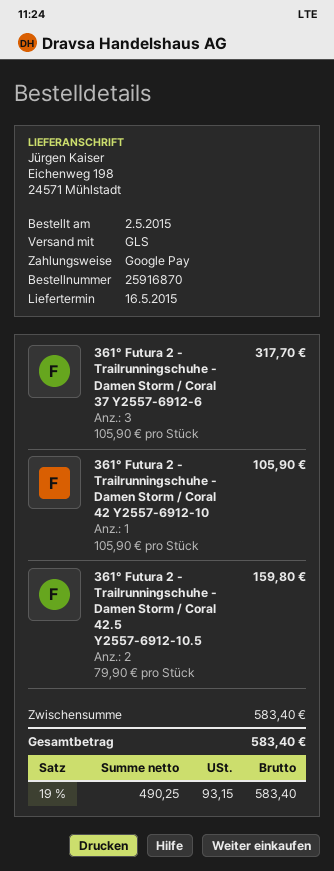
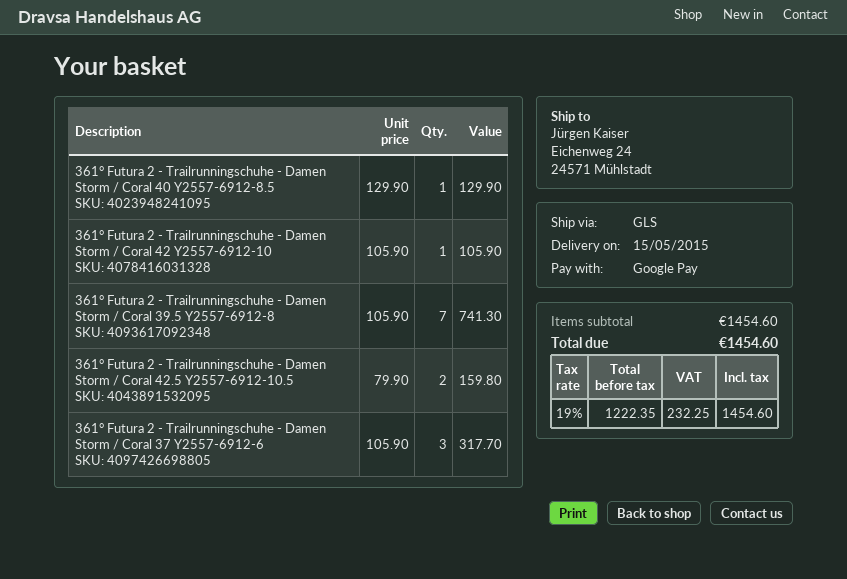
delivery date: 2015-05-16 -> 2015-05-15
ship to: Eichenweg 198, 24571 Mühlstadt -> Eichenweg 24, 24571 Mühlstadt
361° Futura 2 - Trailrunningschuhe - Damen Storm / Coral 40 Y2557-6912-8.5: none -> 1 x 129.90 = 129.90
361° Futura 2 - Trailrunningschuhe - Damen Storm / Coral 39.5 Y2557-6912-8: none -> 7 x 105.90 = 741.30
subtotal: 583.40 -> 1454.60
net: 490.25 -> 1222.35
tax: 19% = 93.15 -> 19% = 232.25
total: 583.40 -> 1454.60

